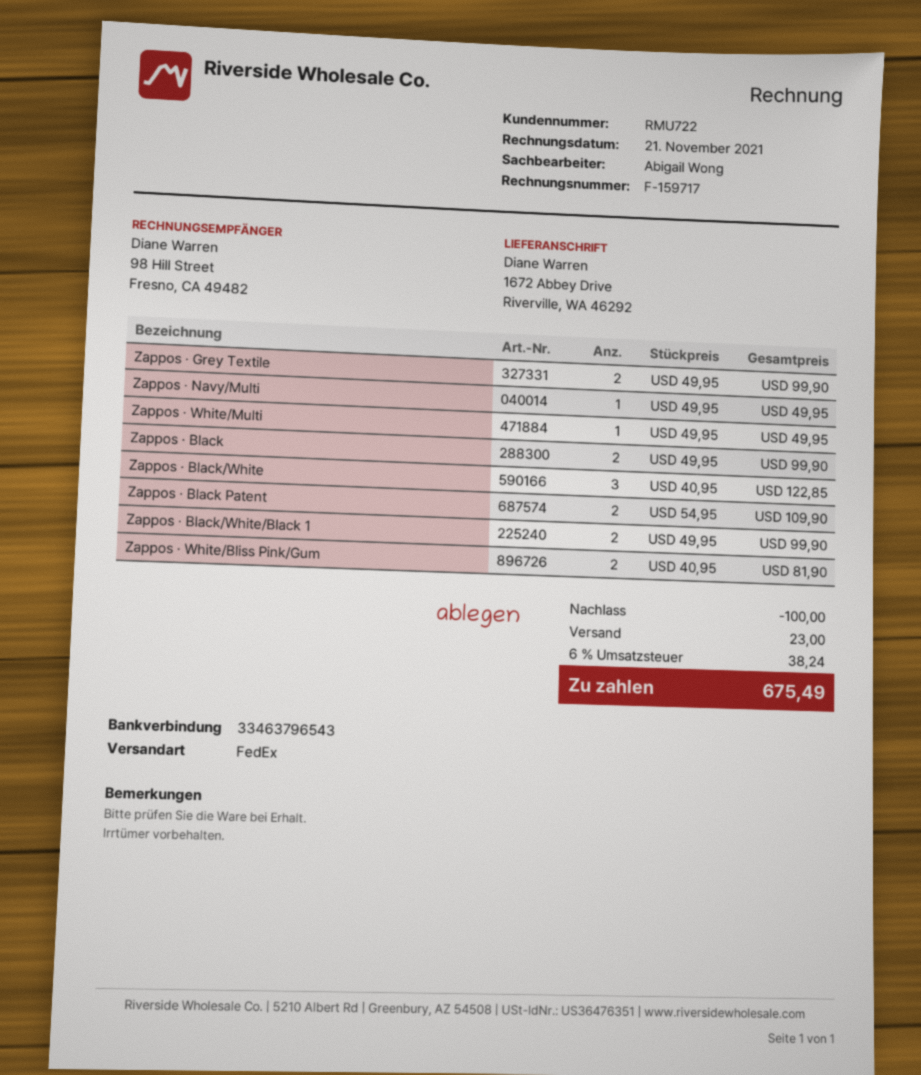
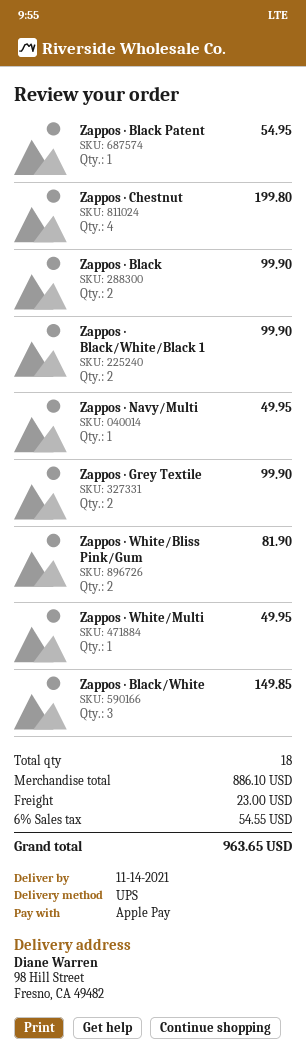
shipping method: FedEx -> UPS
ship to: 1672 Abbey Drive, Riverville, WA 46292 -> 98 Hill Street, Fresno, CA 49482
Zappos · Black/White: 3 for 122.85 -> 3 for 149.85
Zappos · Black Patent: 2 for 109.90 -> 1 for 54.95
Zappos · Chestnut: none -> 4 for 199.80
discount: 100.00 -> none
tax: 6% = 38.24 -> 6% = 54.55
total: 675.49 -> 963.65

